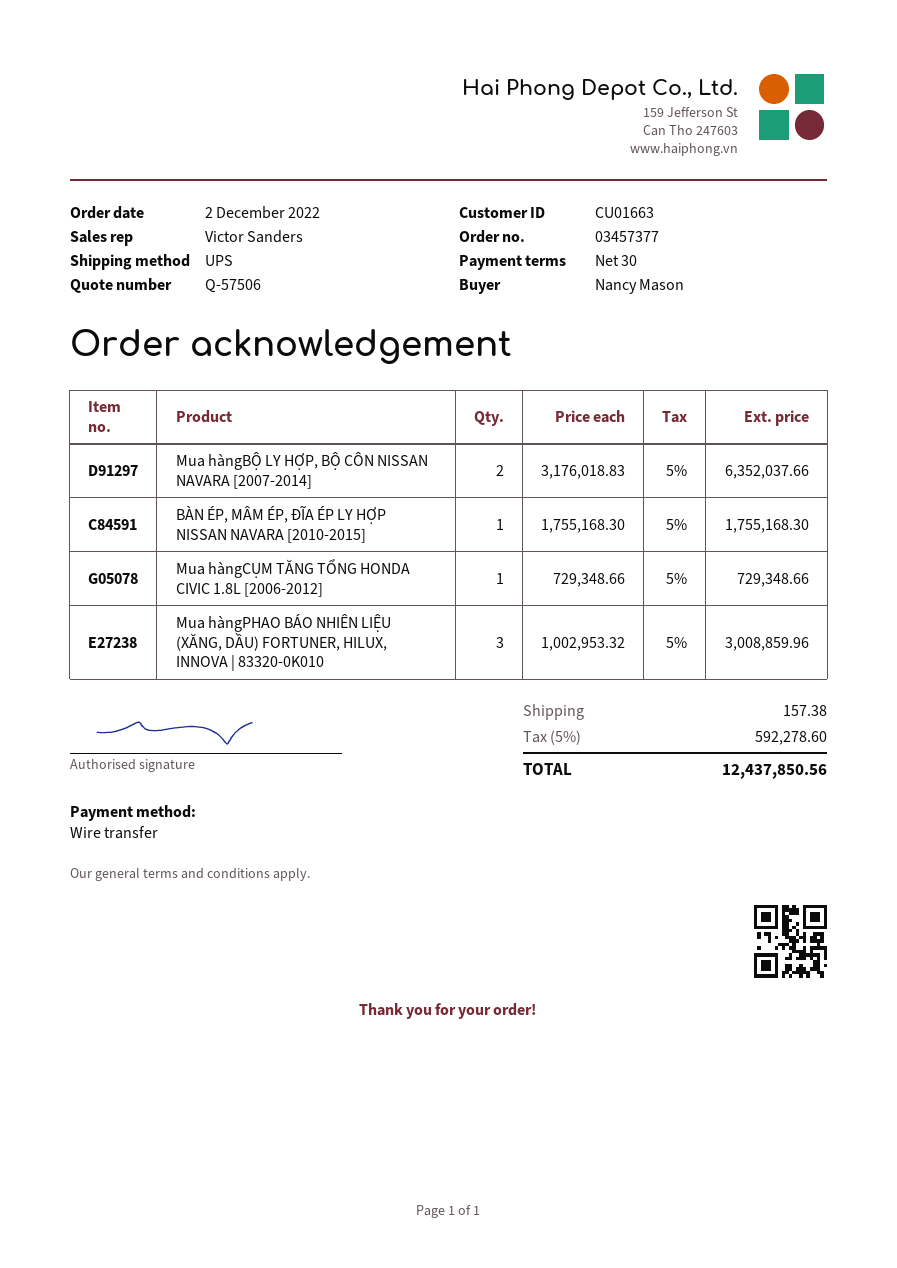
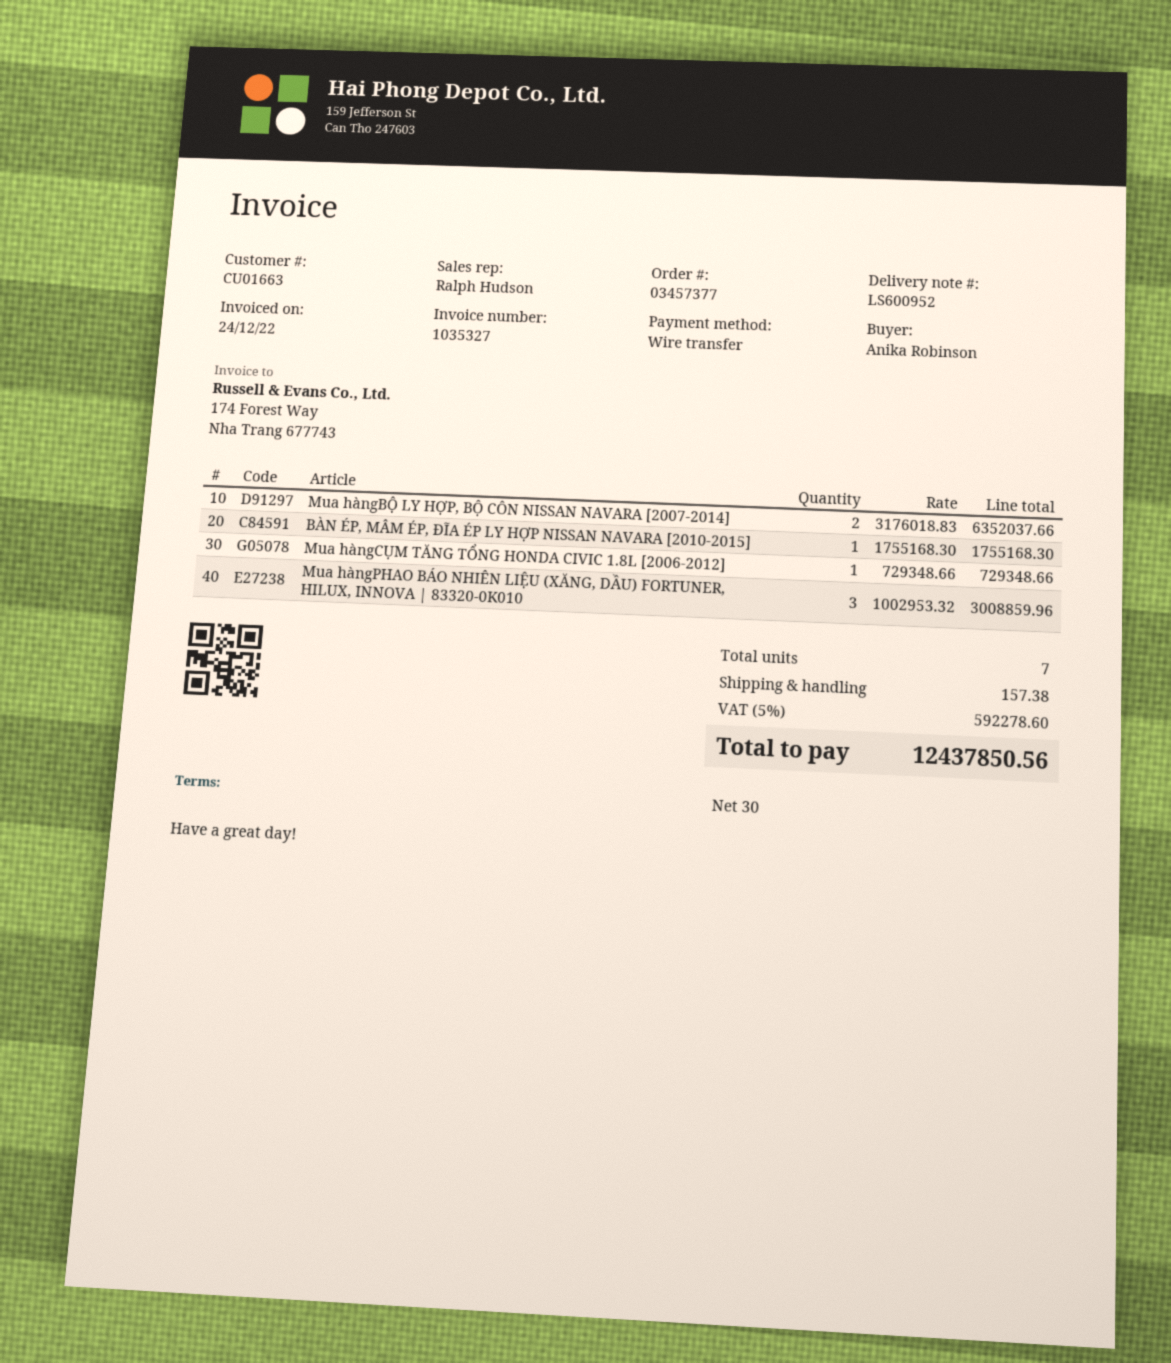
ordered by: Nancy Mason -> Anika Robinson
sales rep: Victor Sanders -> Ralph Hudson

